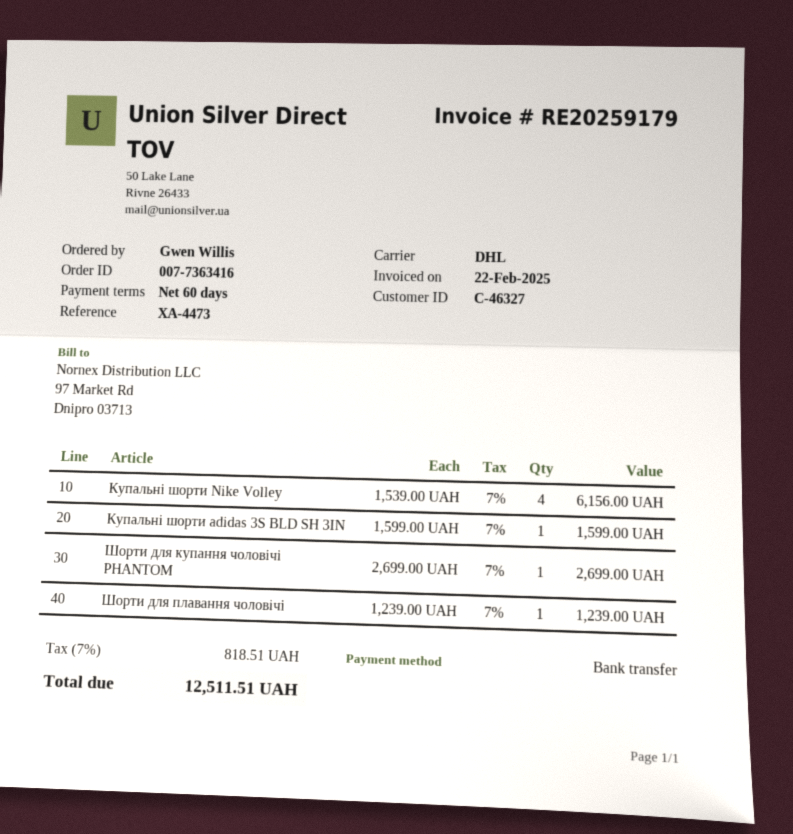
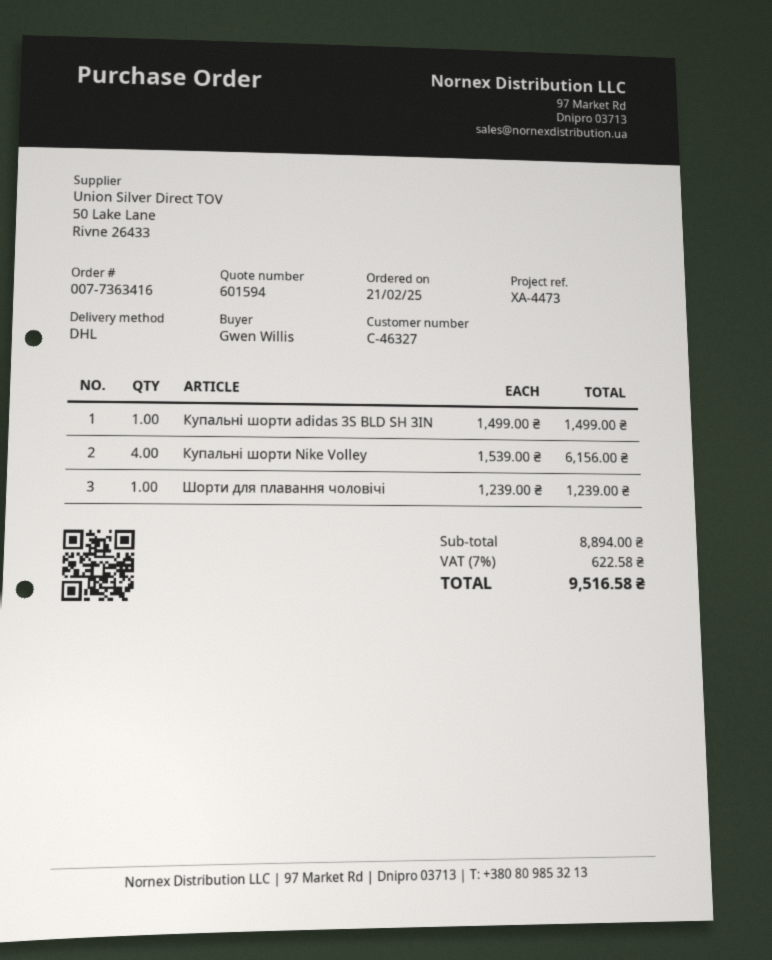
Купальні шорти adidas 3S BLD SH 3IN: 1 x 1599.00 = 1599.00 -> 1 x 1499.00 = 1499.00
Шорти для купання чоловічі PHANTOM: 1 x 2699.00 = 2699.00 -> none
tax: 7% = 818.51 -> 7% = 622.58
total: 12511.51 -> 9516.58

